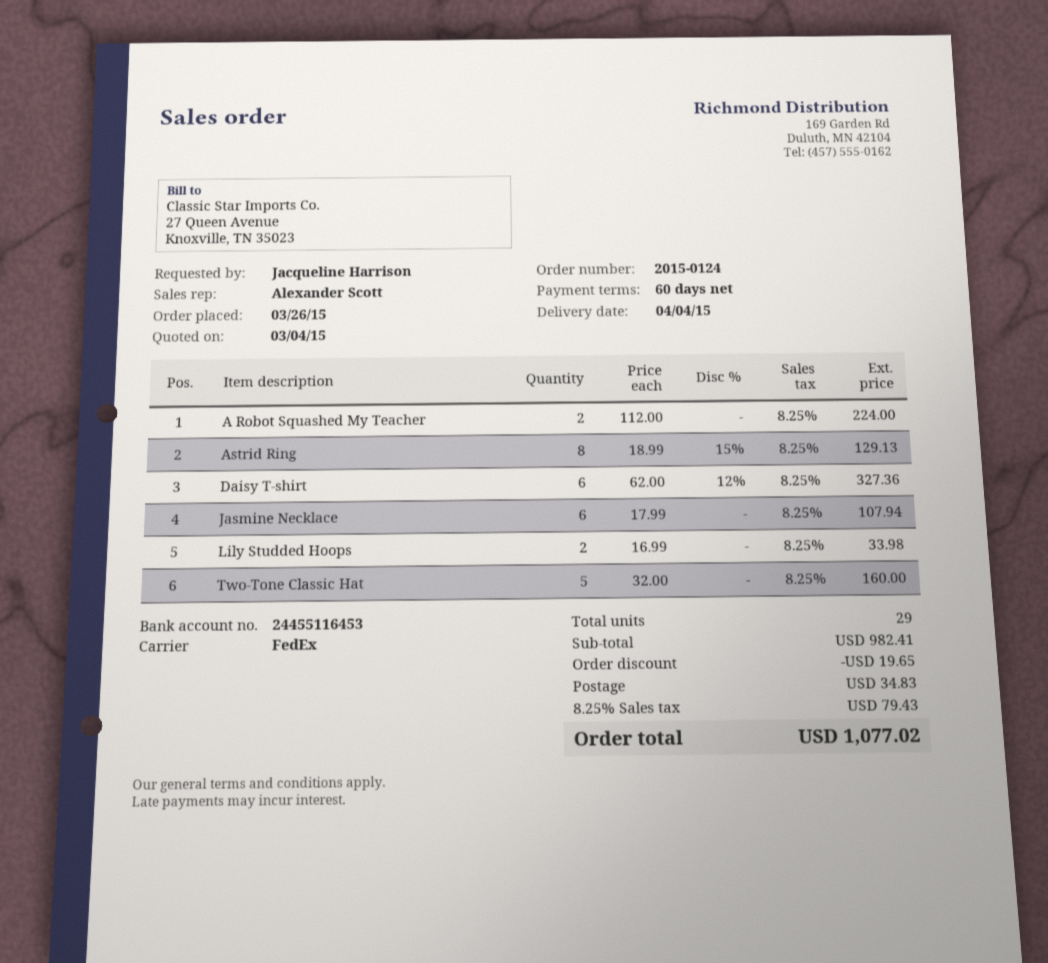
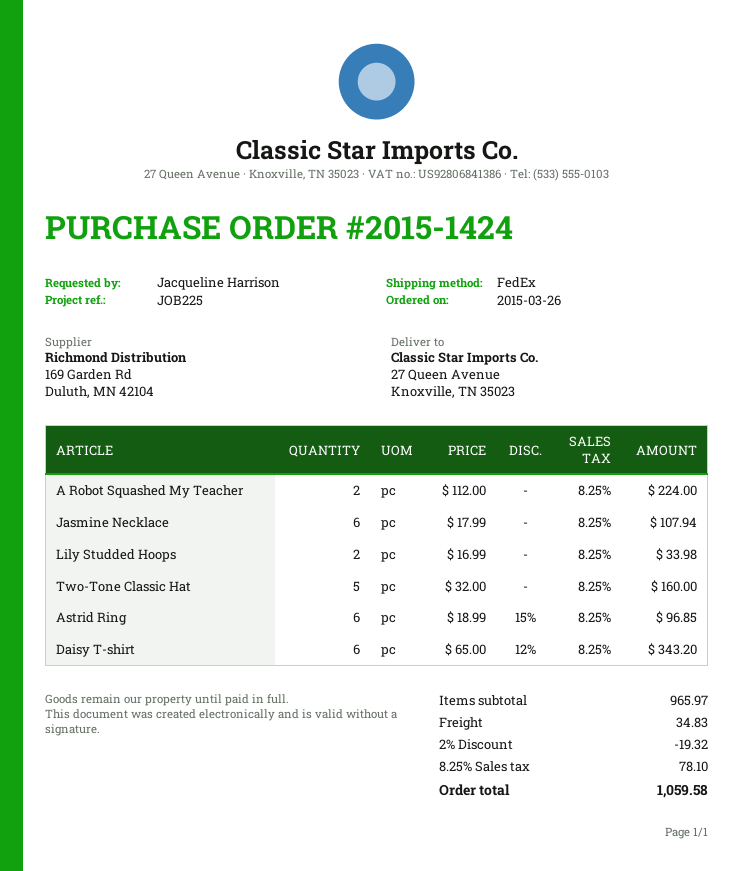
order number: 2015-0124 -> 2015-1424
Astrid Ring: 8 x 18.99 - 15% = 129.13 -> 6 x 18.99 - 15% = 96.85
Daisy T-shirt: 6 x 62.00 - 12% = 327.36 -> 6 x 65.00 - 12% = 343.20
subtotal: 982.41 -> 965.97
discount: 19.65 -> 19.32
tax: 8.25% = 79.43 -> 8.25% = 78.10
total: 1077.02 -> 1059.58

